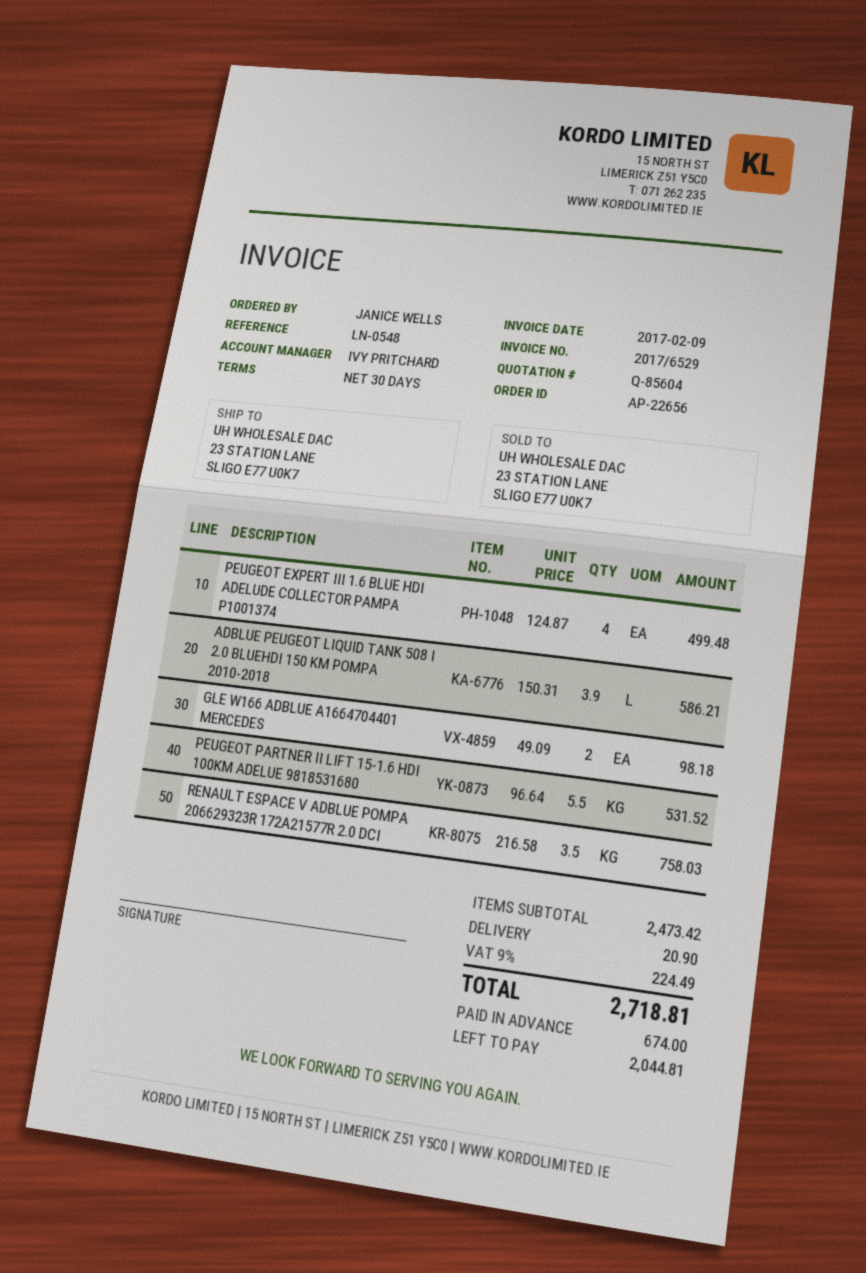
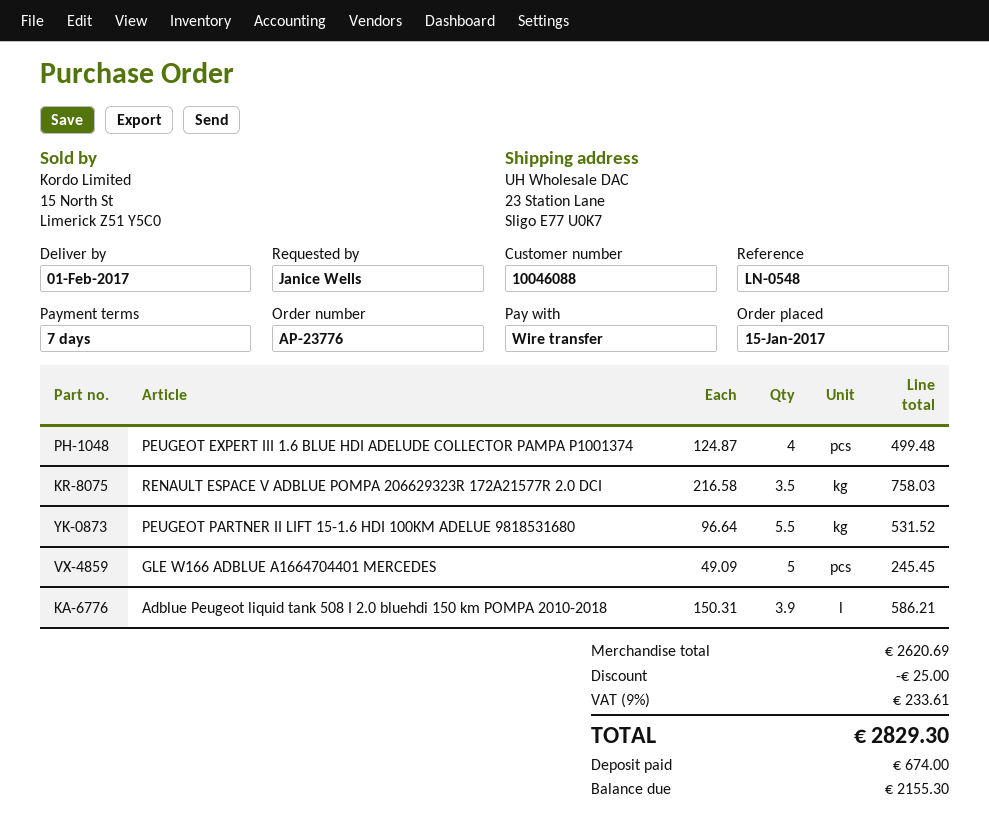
order number: AP-22656 -> AP-23776
payment terms: 30 days -> 7 days
GLE W166 ADBLUE A1664704401 MERCEDES: 2 x 49.09 = 98.18 -> 5 x 49.09 = 245.45
subtotal: 2473.42 -> 2620.69
discount: none -> 25.00
shipping: 20.90 -> none
tax: 9% = 224.49 -> 9% = 233.61
total: 2718.81 -> 2829.30
balance: 2044.81 -> 2155.30

